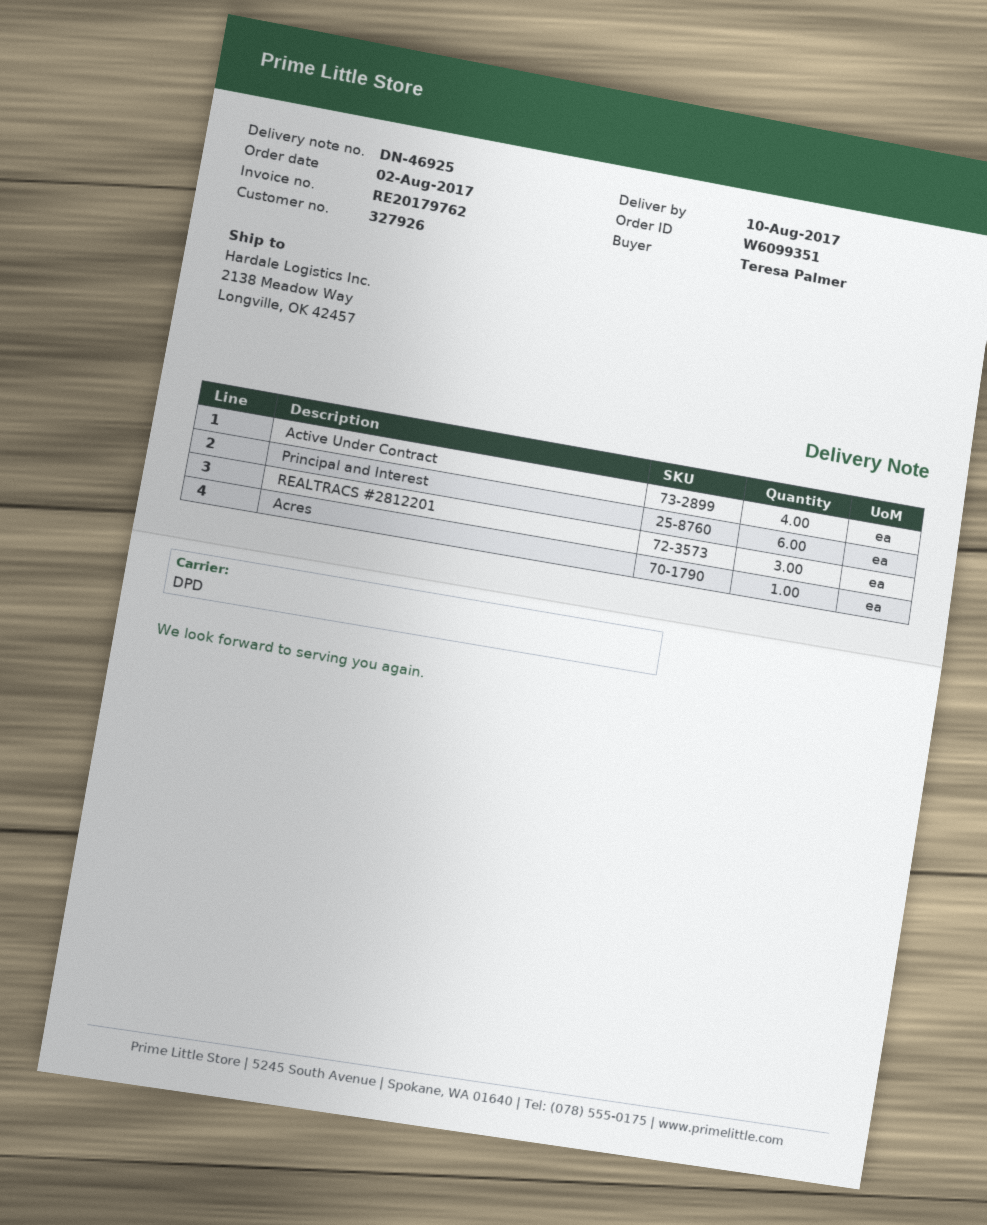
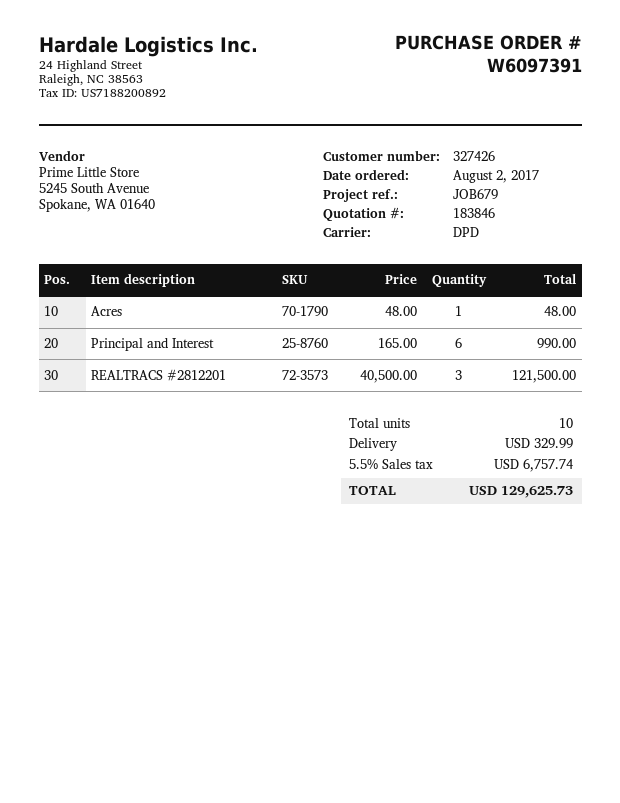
order number: W6099351 -> W6097391
customer number: 327926 -> 327426
Active Under Contract: 4 -> none

